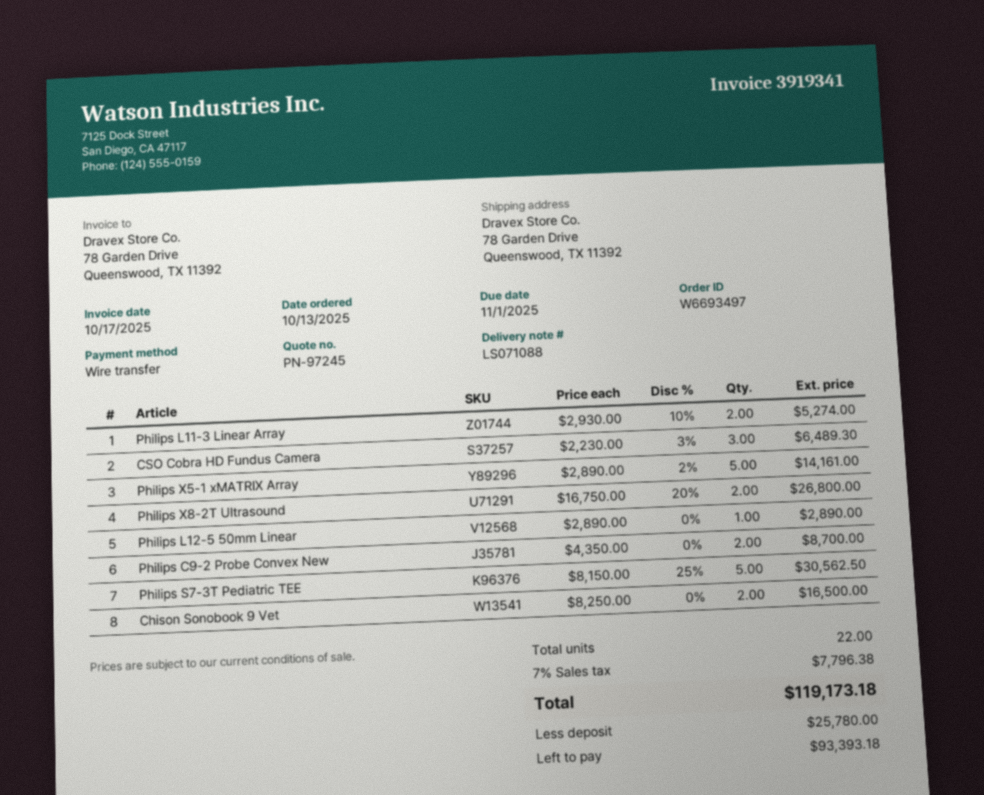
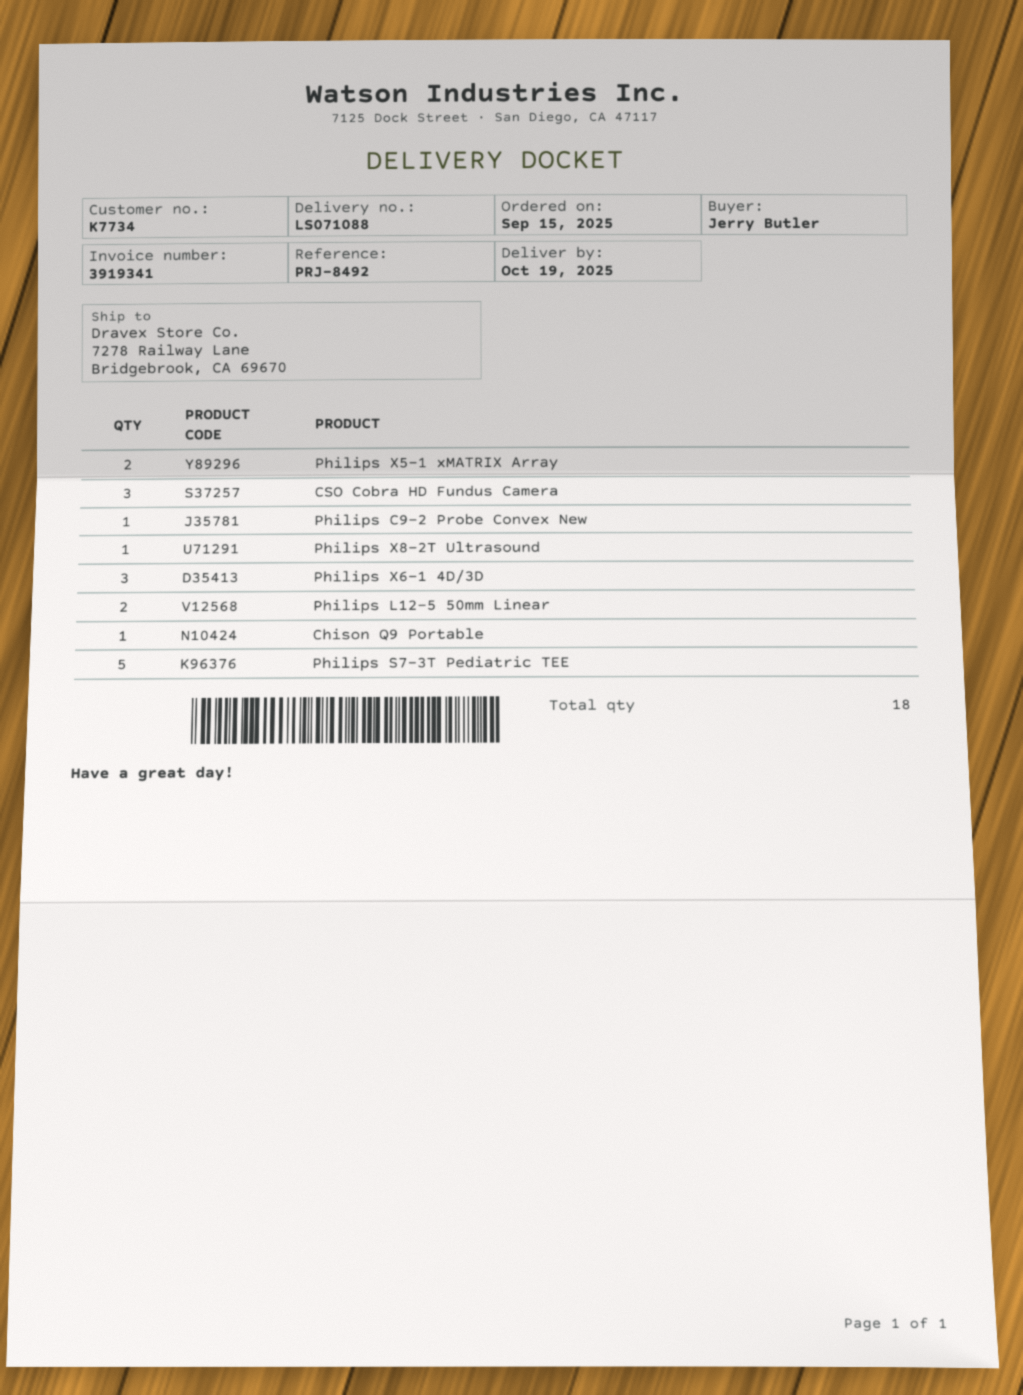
order date: 2025-10-13 -> 2025-09-15
ship to: 78 Garden Drive, Queenswood, TX 11392 -> 7278 Railway Lane, Bridgebrook, CA 69670
Philips L11-3 Linear Array: 2 -> none
Philips X5-1 xMATRIX Array: 5 -> 2
Philips X8-2T Ultrasound: 2 -> 1
Philips L12-5 50mm Linear: 1 -> 2
Philips C9-2 Probe Convex New: 2 -> 1
Chison Sonobook 9 Vet: 2 -> none
Philips X6-1 4D/3D: none -> 3
Chison Q9 Portable: none -> 1
total quantity: 22 -> 18

